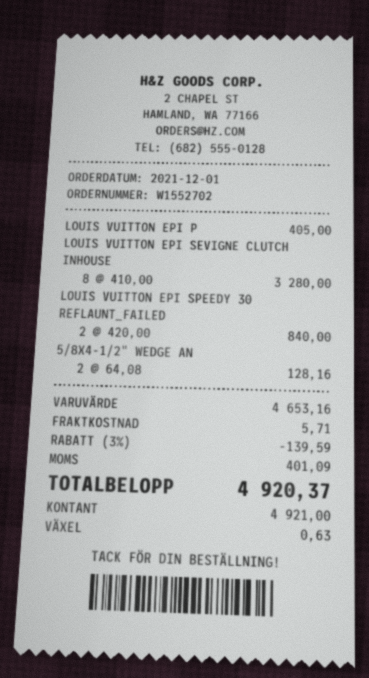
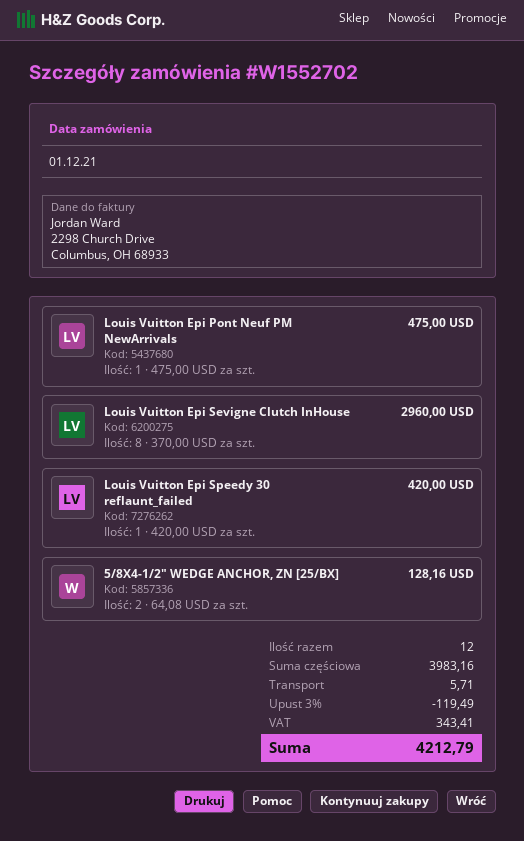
LOUIS VUITTON EPI P: 1 x 405.00 = 405.00 -> 1 x 475.00 = 475.00
LOUIS VUITTON EPI SEVIGNE CLUTCH INHOUSE: 8 x 410.00 = 3280.00 -> 8 x 370.00 = 2960.00
LOUIS VUITTON EPI SPEEDY 30 REFLAUNT_FAILED: 2 x 420.00 = 840.00 -> 1 x 420.00 = 420.00
subtotal: 4653.16 -> 3983.16
discount: 3% = 139.59 -> 3% = 119.49
tax: 401.09 -> 343.41
total: 4920.37 -> 4212.79

